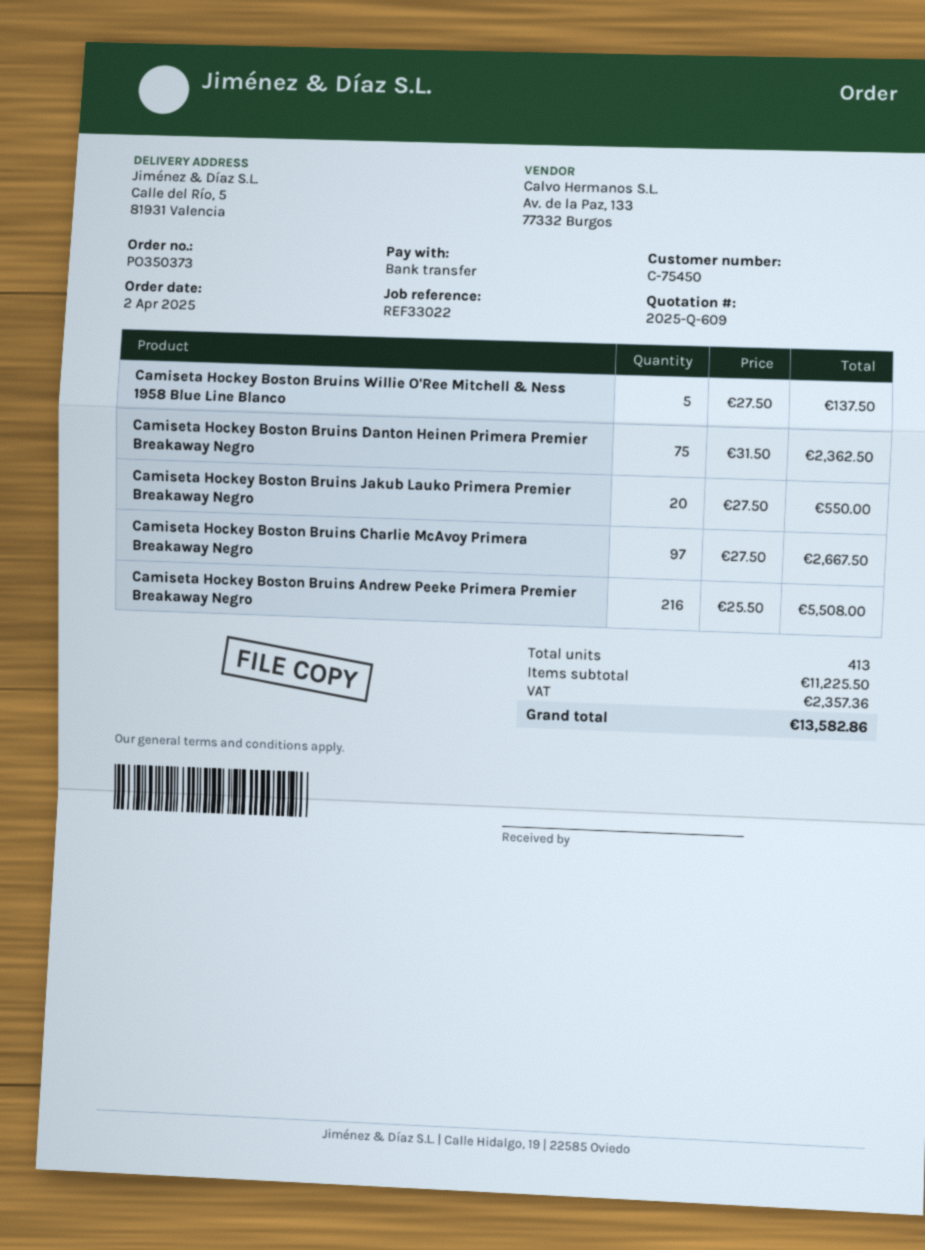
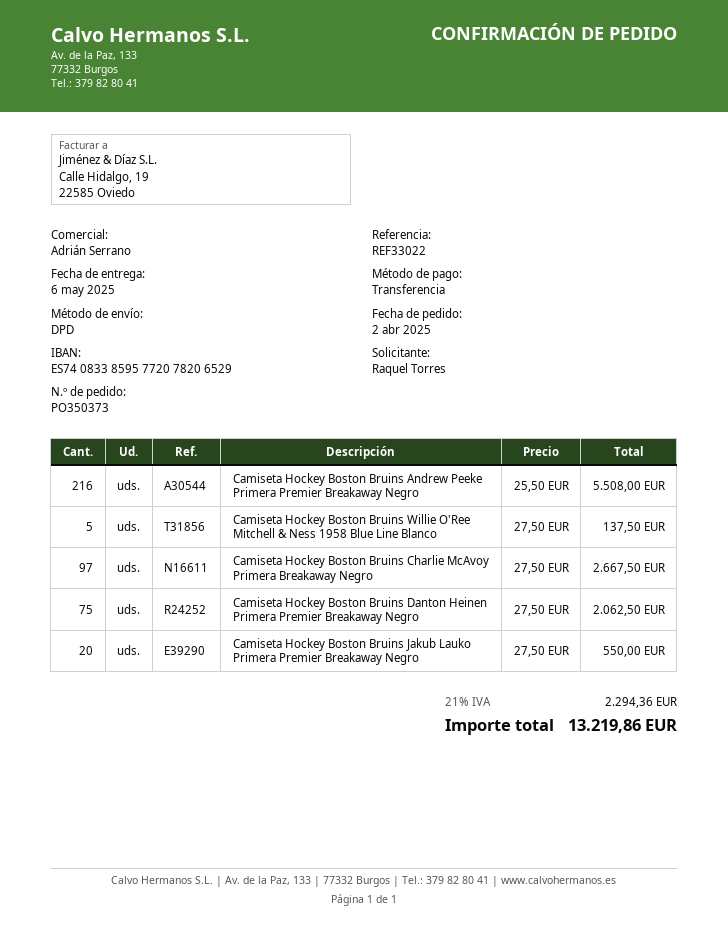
Camiseta Hockey Boston Bruins Danton Heinen Primera Premier Breakaway Negro: 75 x 31.50 = 2362.50 -> 75 x 27.50 = 2062.50
tax: 2357.36 -> 2294.36
total: 13582.86 -> 13219.86

